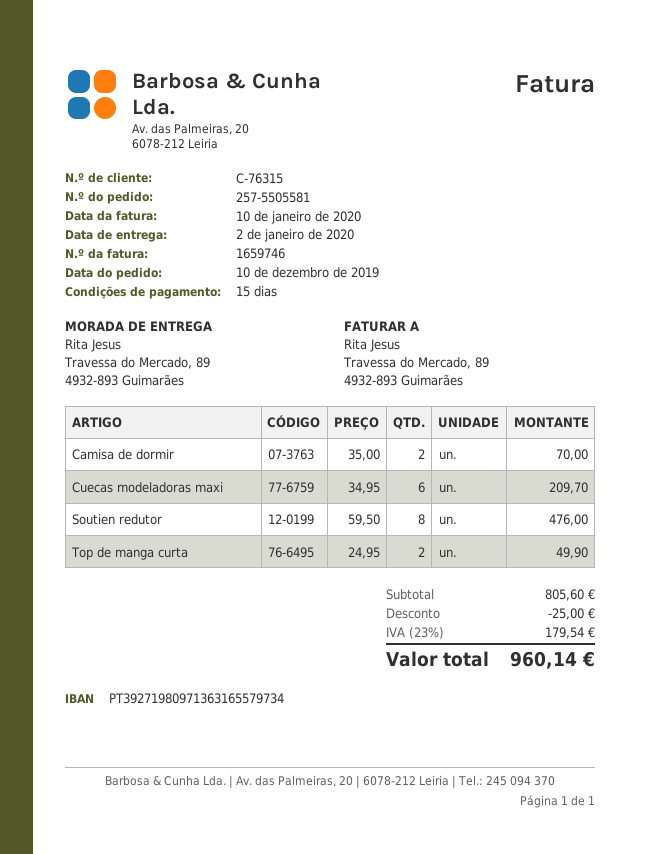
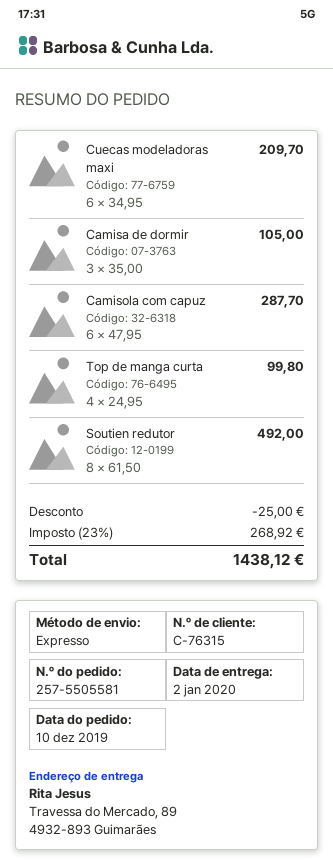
Camisa de dormir: 2 x 35.00 = 70.00 -> 3 x 35.00 = 105.00
Soutien redutor: 8 x 59.50 = 476.00 -> 8 x 61.50 = 492.00
Top de manga curta: 2 x 24.95 = 49.90 -> 4 x 24.95 = 99.80
Camisola com capuz: none -> 6 x 47.95 = 287.70
tax: 23% = 179.54 -> 23% = 268.92
total: 960.14 -> 1438.12

